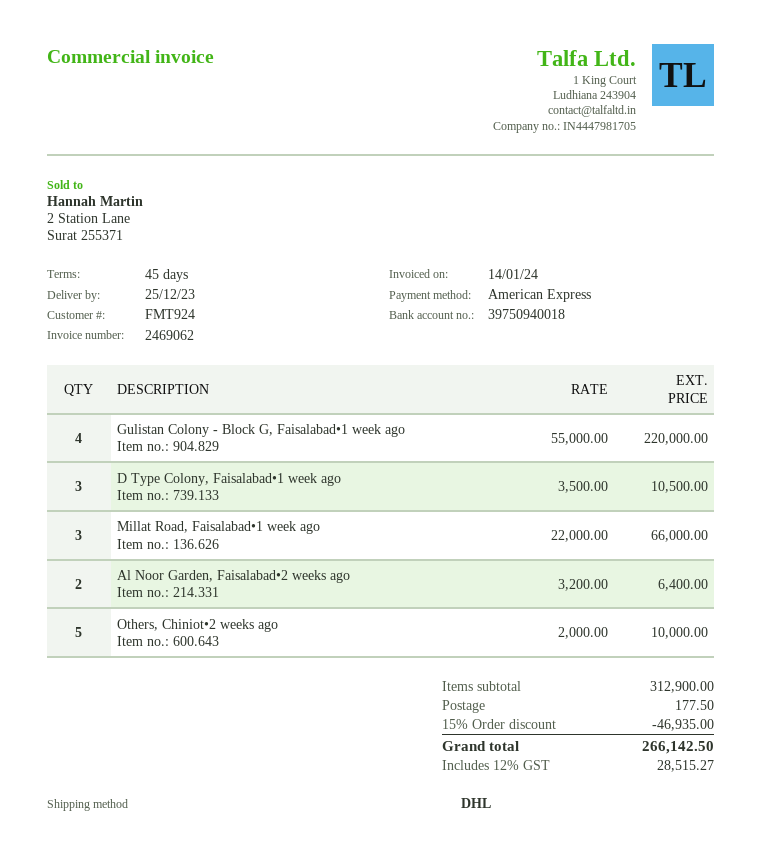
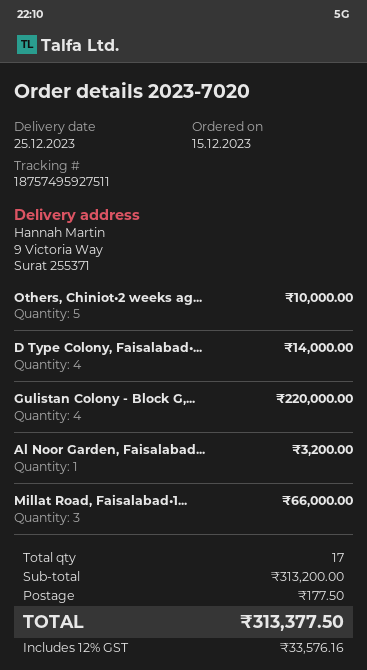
D Type Colony, Faisalabad•1 week ago: 3 for 10500.00 -> 4 for 14000.00
Al Noor Garden, Faisalabad•2 weeks ago: 2 for 6400.00 -> 1 for 3200.00
subtotal: 312900.00 -> 313200.00
discount: 15% = 46935.00 -> none
tax: 12% = 28515.27 -> 12% = 33576.16
total: 266142.50 -> 313377.50

